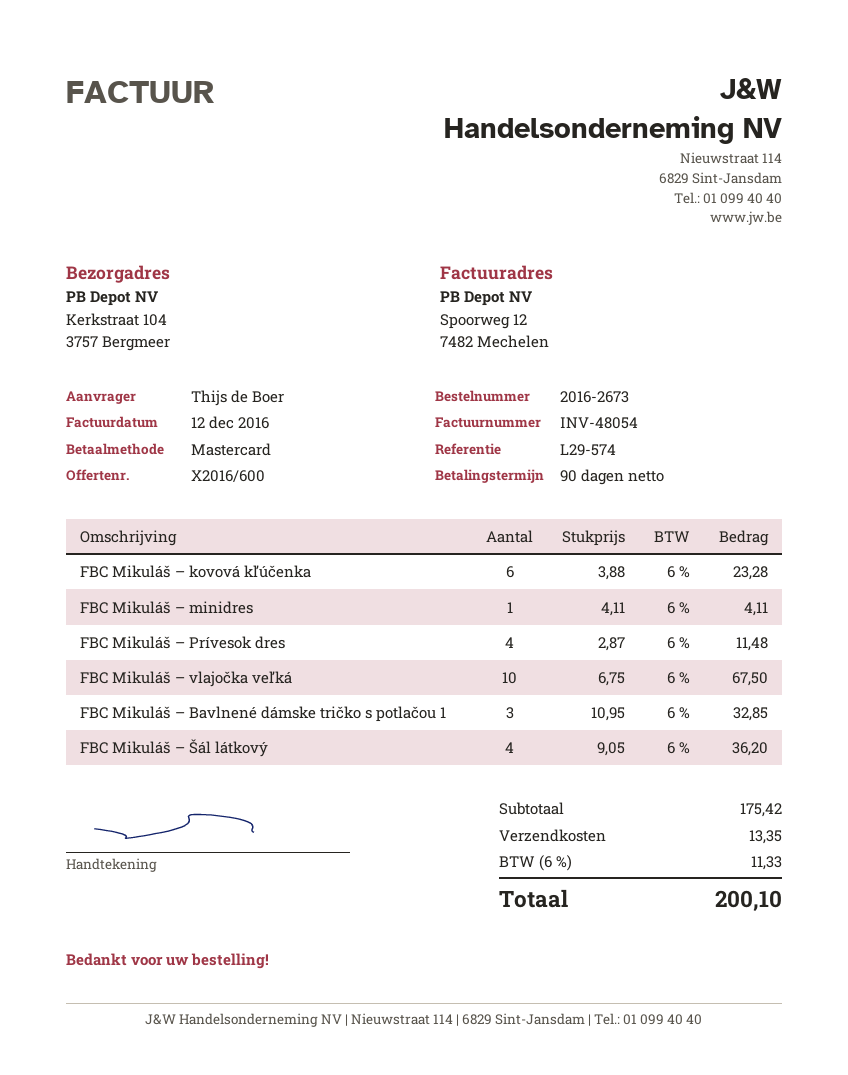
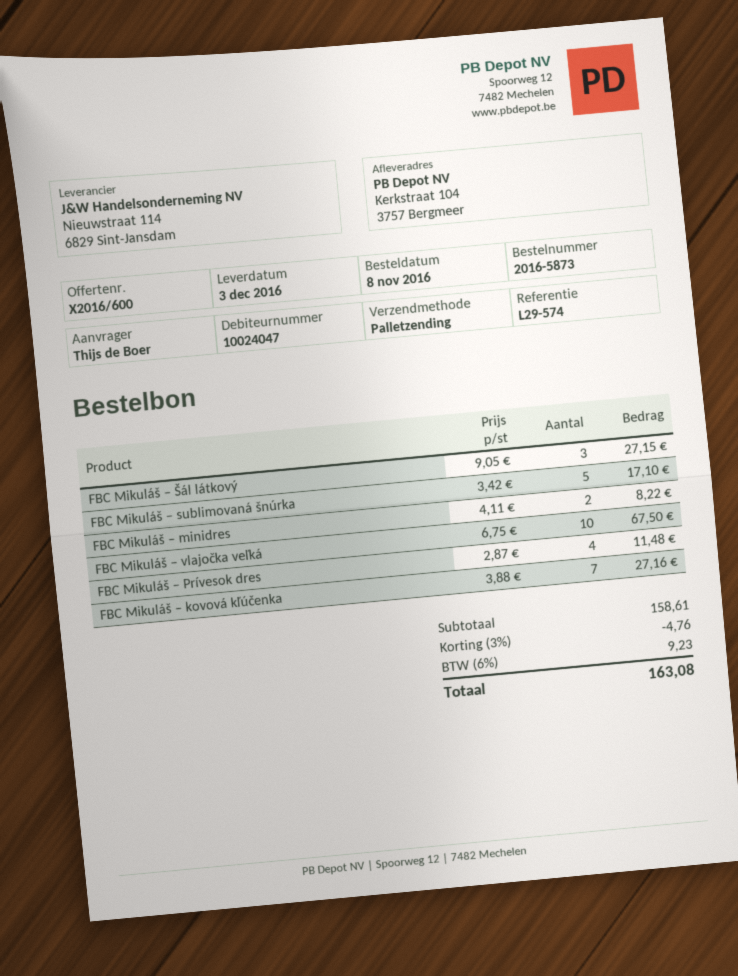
order number: 2016-2673 -> 2016-5873
FBC Mikuláš – kovová kľúčenka: 6 x 3.88 = 23.28 -> 7 x 3.88 = 27.16
FBC Mikuláš – minidres: 1 x 4.11 = 4.11 -> 2 x 4.11 = 8.22
FBC Mikuláš – Bavlnené dámske tričko s potlačou 1: 3 x 10.95 = 32.85 -> none
FBC Mikuláš – Šál látkový: 4 x 9.05 = 36.20 -> 3 x 9.05 = 27.15
FBC Mikuláš – sublimovaná šnúrka: none -> 5 x 3.42 = 17.10
subtotal: 175.42 -> 158.61
discount: none -> 3% = 4.76
shipping: 13.35 -> none
tax: 6% = 11.33 -> 6% = 9.23
total: 200.10 -> 163.08

